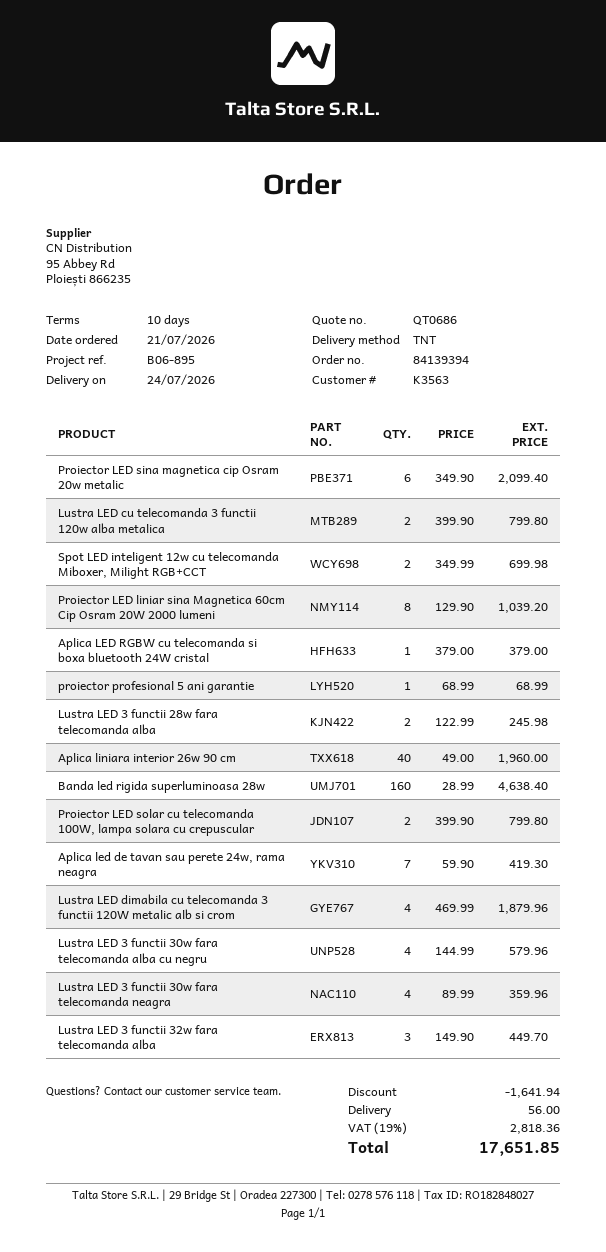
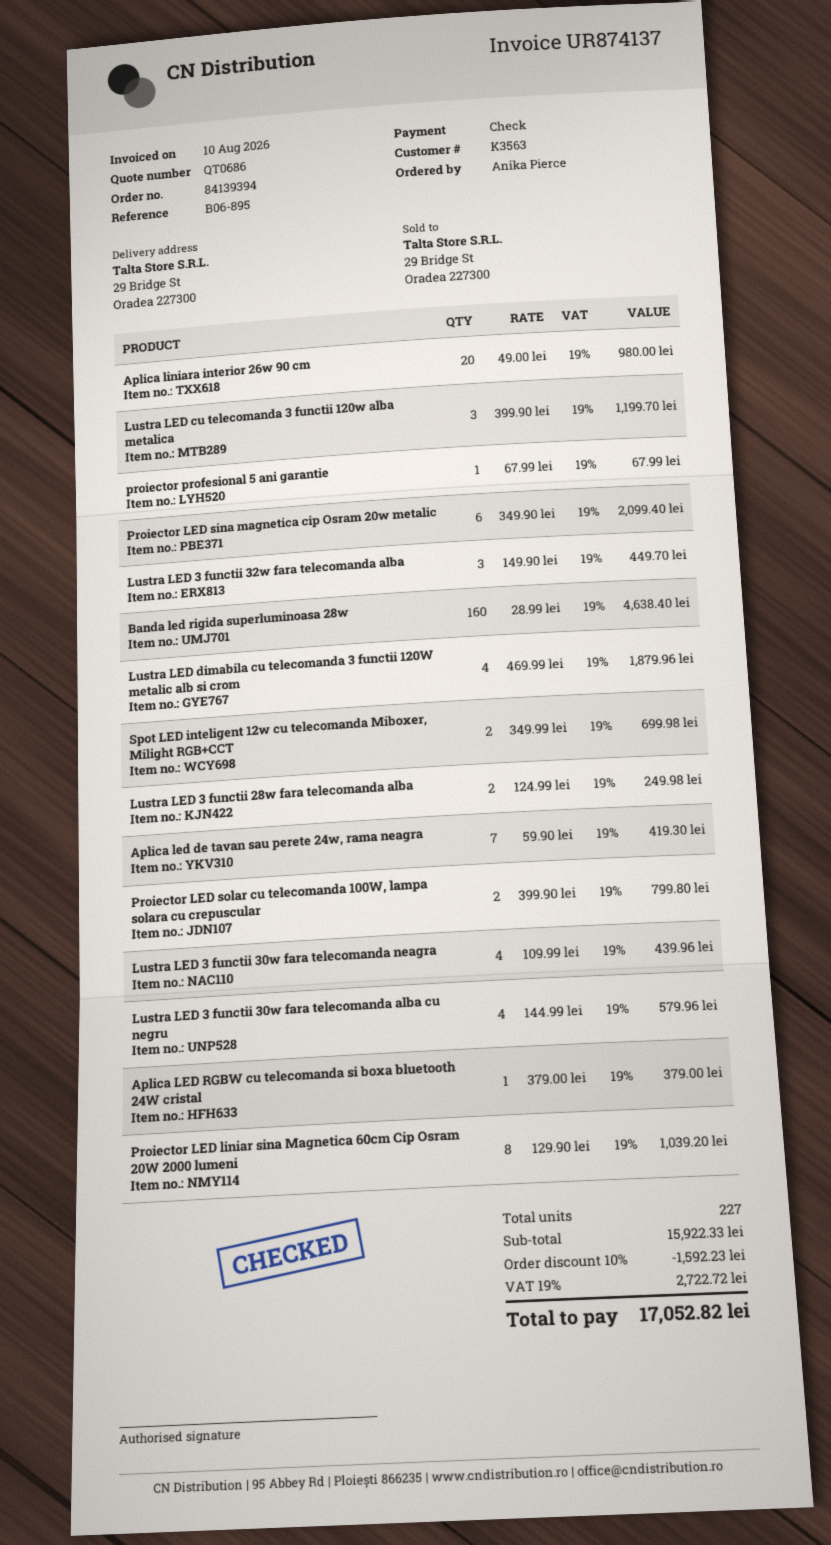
Lustra LED cu telecomanda 3 functii 120w alba metalica: 2 x 399.90 = 799.80 -> 3 x 399.90 = 1199.70
proiector profesional 5 ani garantie: 1 x 68.99 = 68.99 -> 1 x 67.99 = 67.99
Lustra LED 3 functii 28w fara telecomanda alba: 2 x 122.99 = 245.98 -> 2 x 124.99 = 249.98
Aplica liniara interior 26w 90 cm: 40 x 49.00 = 1960.00 -> 20 x 49.00 = 980.00
Lustra LED 3 functii 30w fara telecomanda neagra: 4 x 89.99 = 359.96 -> 4 x 109.99 = 439.96
discount: 1641.94 -> 1592.23
shipping: 56.00 -> none
tax: 19% = 2818.36 -> 19% = 2722.72
total: 17651.85 -> 17052.82

